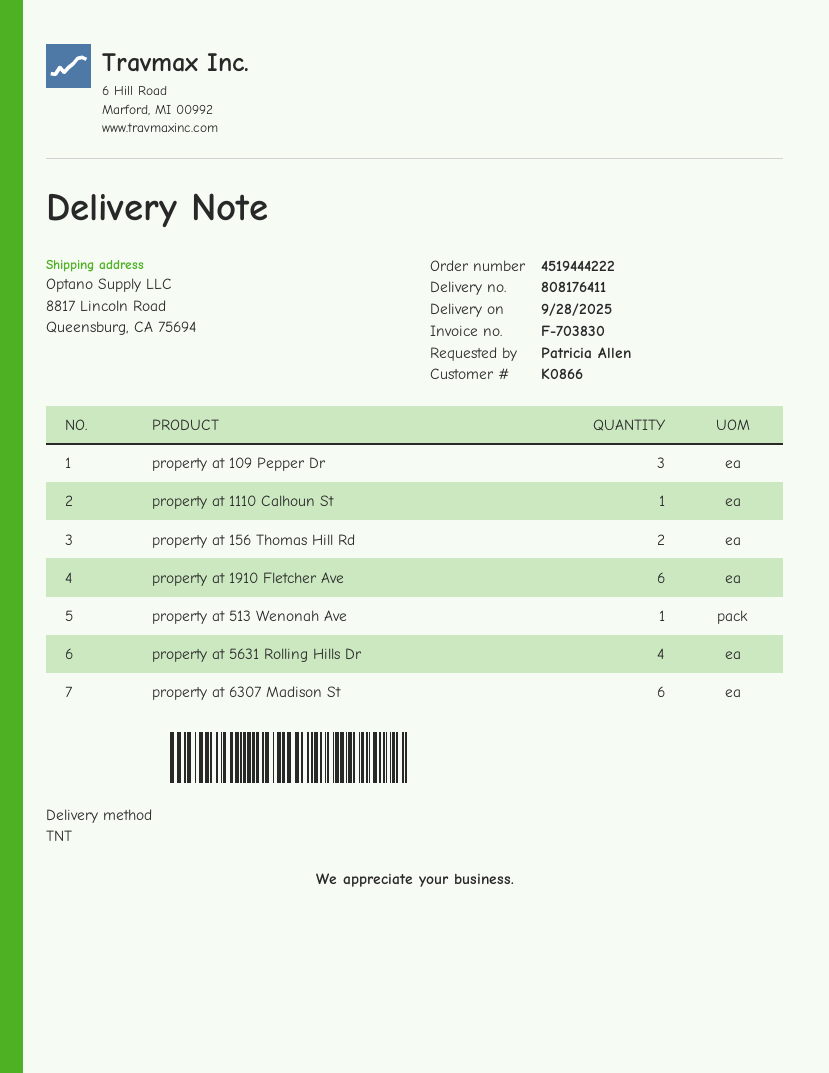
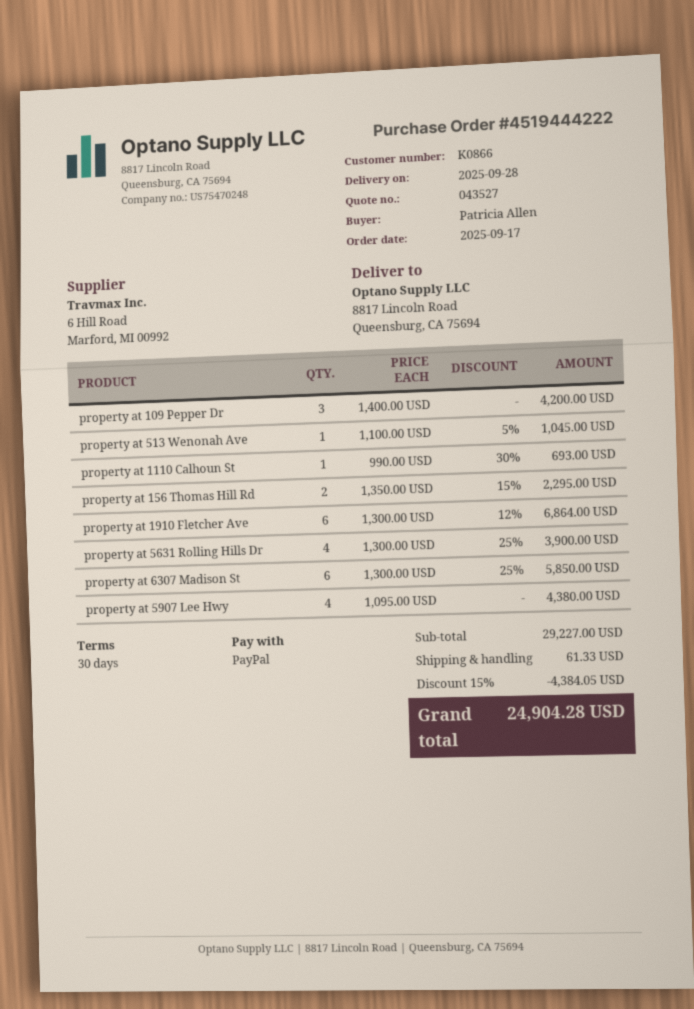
property at 5907 Lee Hwy: none -> 4

